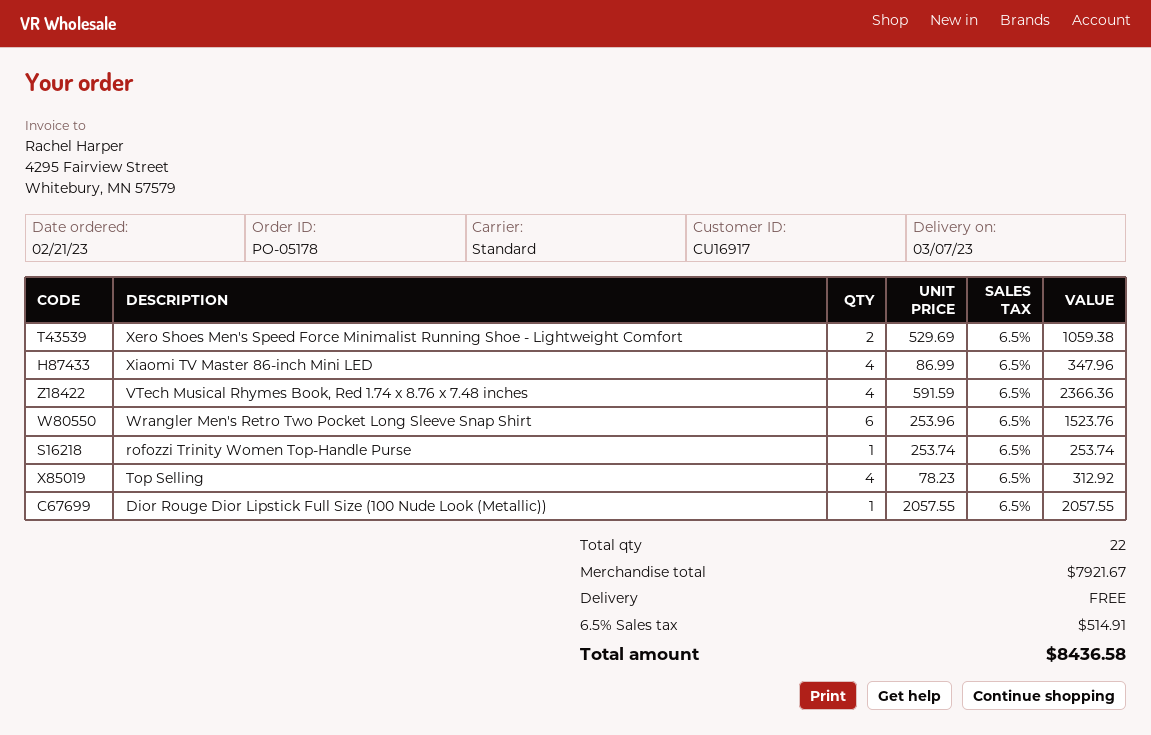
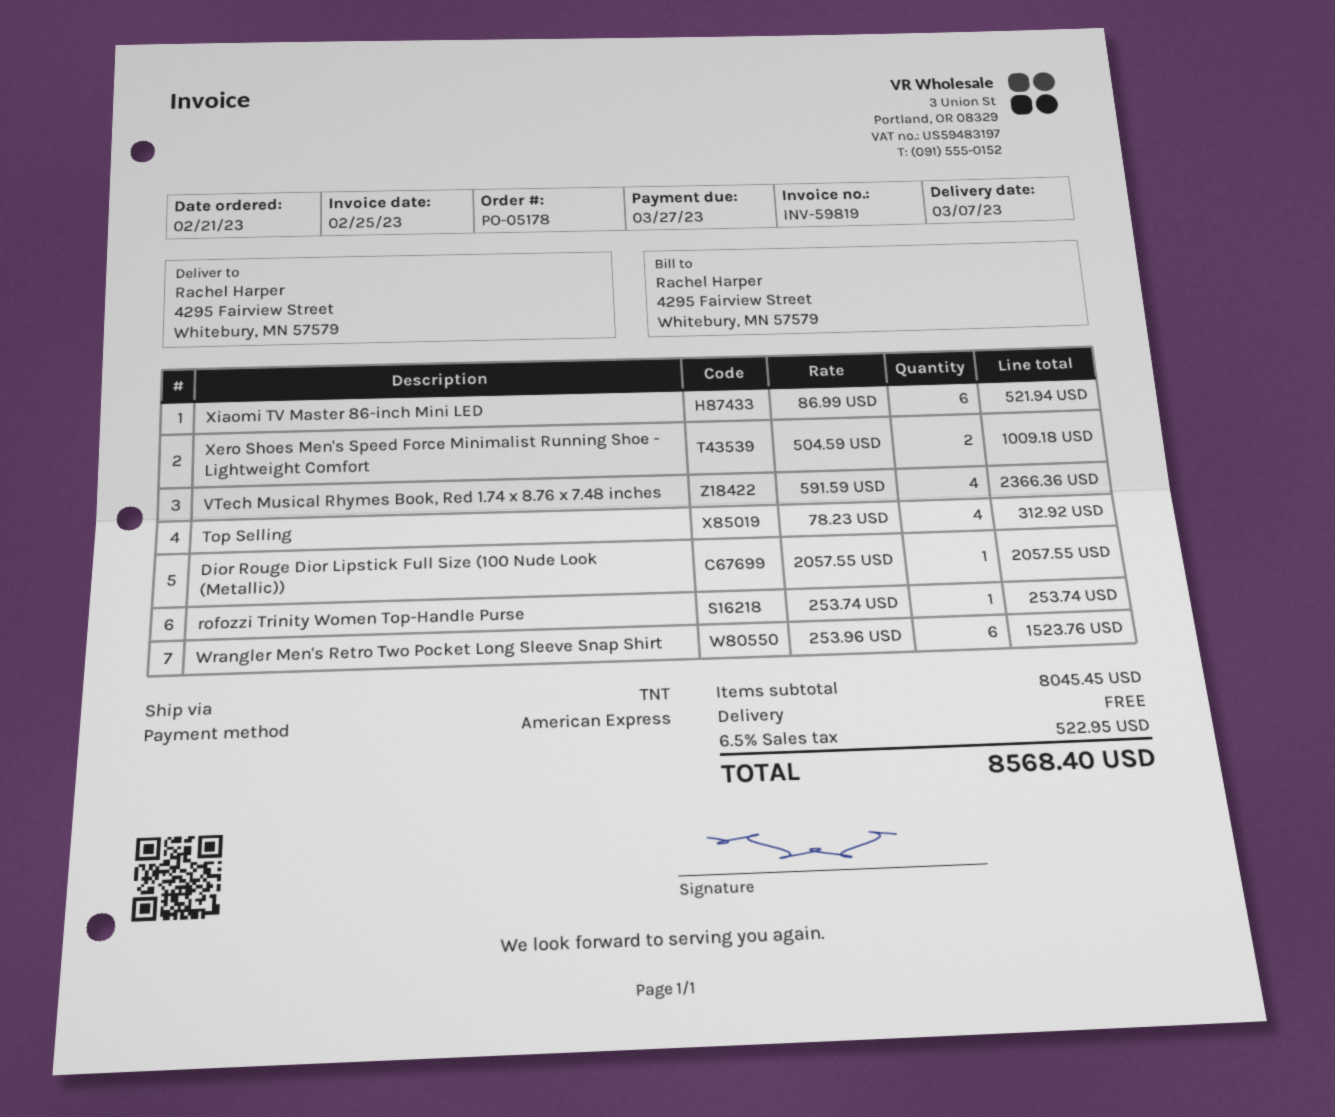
shipping method: standard -> TNT
Xero Shoes Men's Speed Force Minimalist Running Shoe - Lightweight Comfort: 2 x 529.69 = 1059.38 -> 2 x 504.59 = 1009.18
Xiaomi TV Master 86-inch Mini LED: 4 x 86.99 = 347.96 -> 6 x 86.99 = 521.94
subtotal: 7921.67 -> 8045.45
tax: 6.5% = 514.91 -> 6.5% = 522.95
total: 8436.58 -> 8568.40

